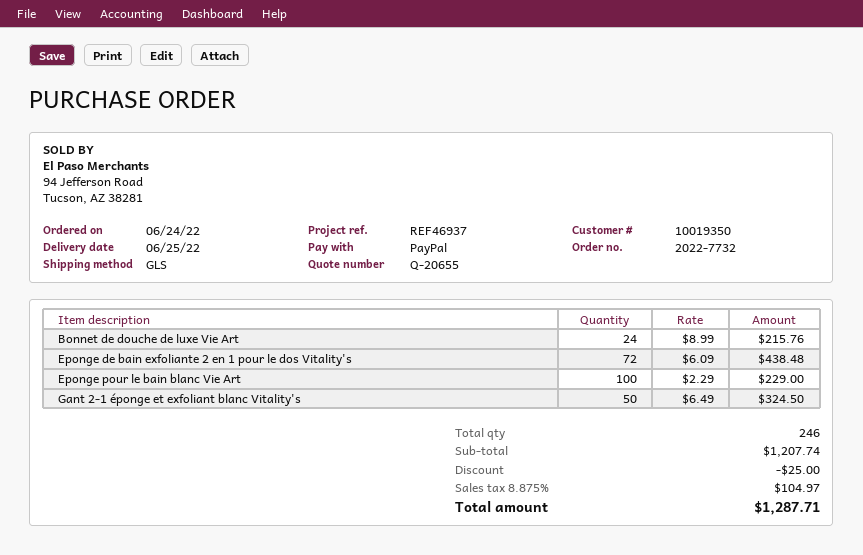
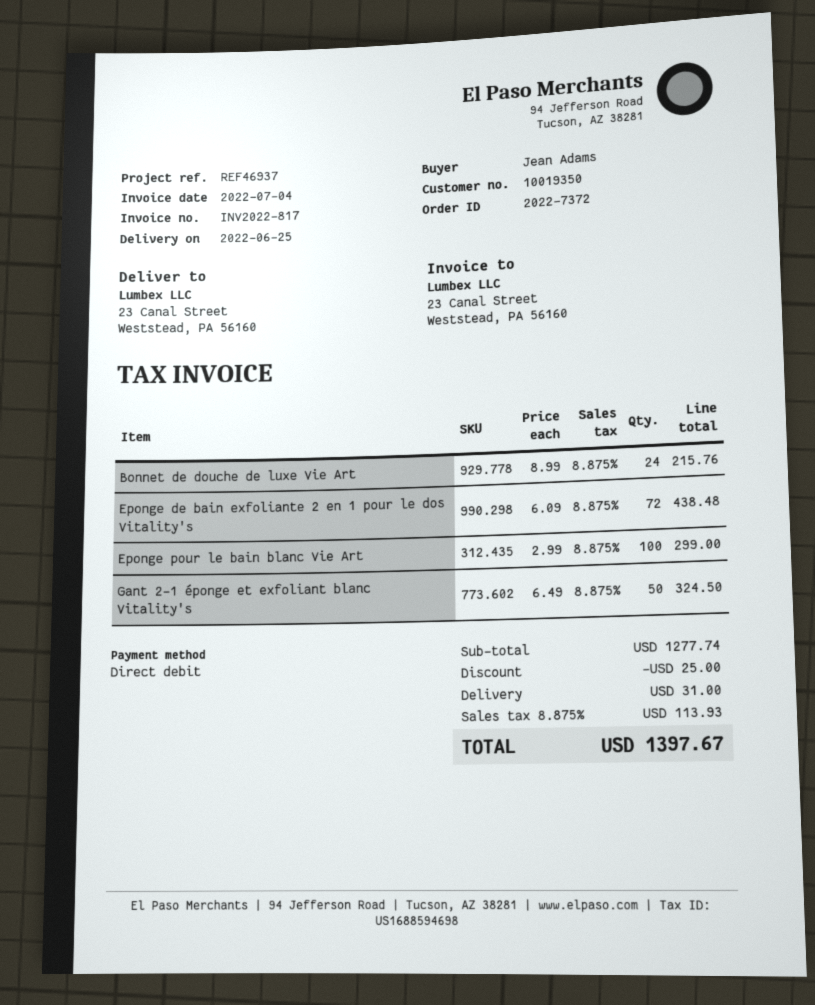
order number: 2022-7732 -> 2022-7372
payment method: PayPal -> direct debit
Eponge pour le bain blanc Vie Art: 100 x 2.29 = 229.00 -> 100 x 2.99 = 299.00
subtotal: 1207.74 -> 1277.74
shipping: none -> 31.00
tax: 8.875% = 104.97 -> 8.875% = 113.93
total: 1287.71 -> 1397.67

